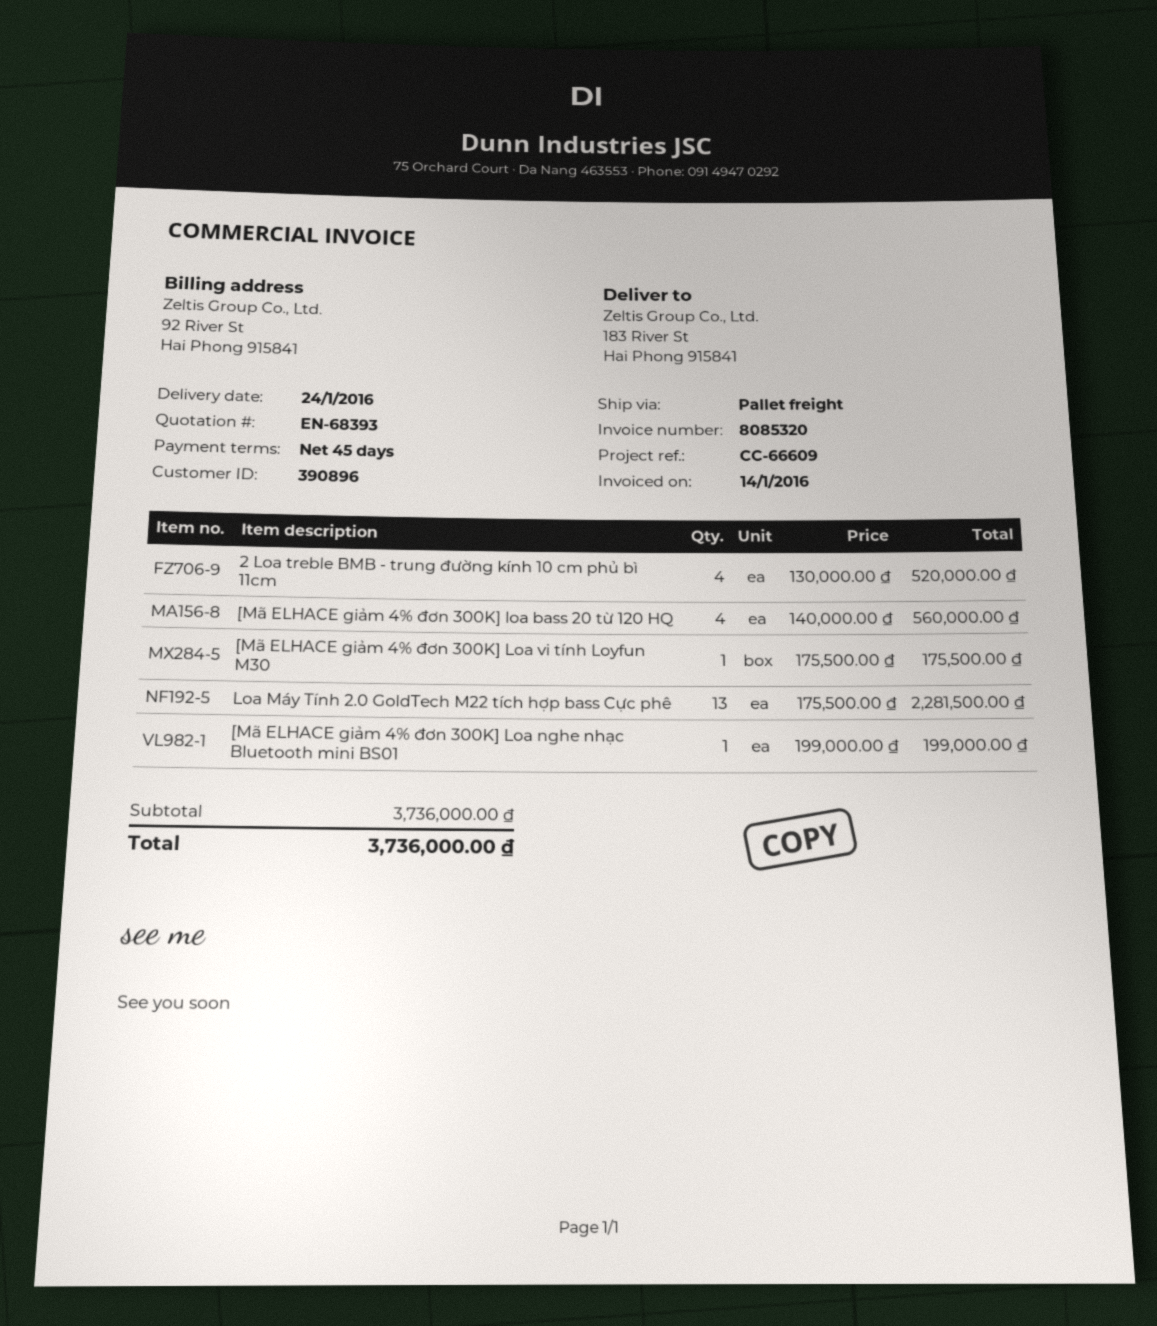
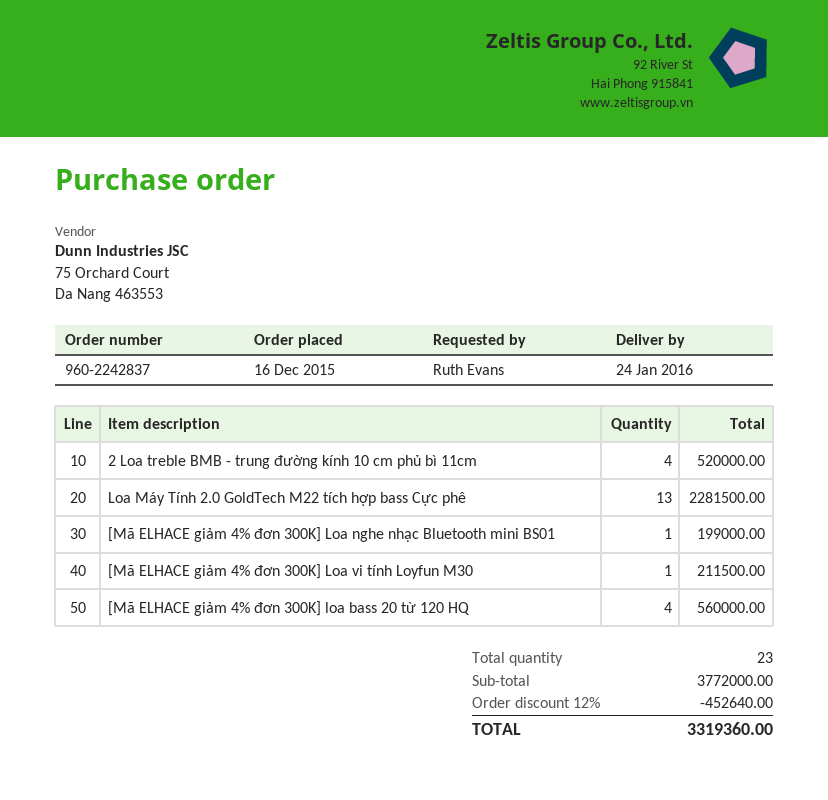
[Mã ELHACE giảm 4% đơn 300K] Loa vi tính Loyfun M30: 1 for 175500.00 -> 1 for 211500.00
subtotal: 3736000.00 -> 3772000.00
discount: none -> 12% = 452640.00
total: 3736000.00 -> 3319360.00

